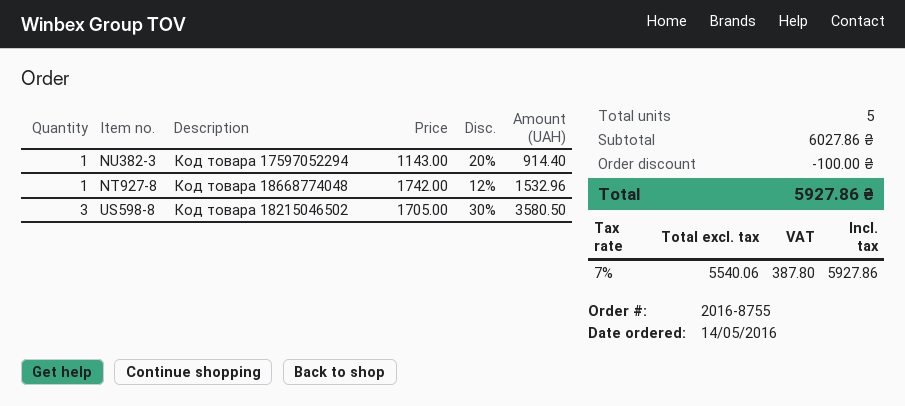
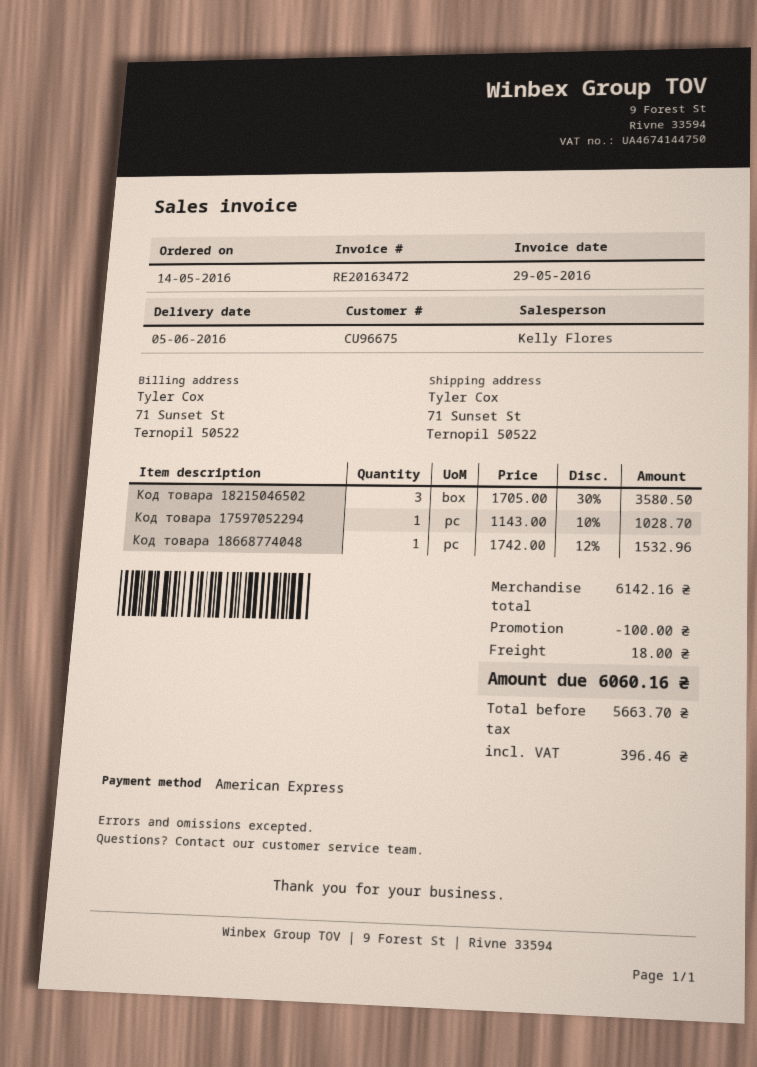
Код товара 17597052294: 1 x 1143.00 - 20% = 914.40 -> 1 x 1143.00 - 10% = 1028.70
subtotal: 6027.86 -> 6142.16
shipping: none -> 18.00
net: 5540.06 -> 5663.70
tax: 387.80 -> 396.46
total: 5927.86 -> 6060.16

